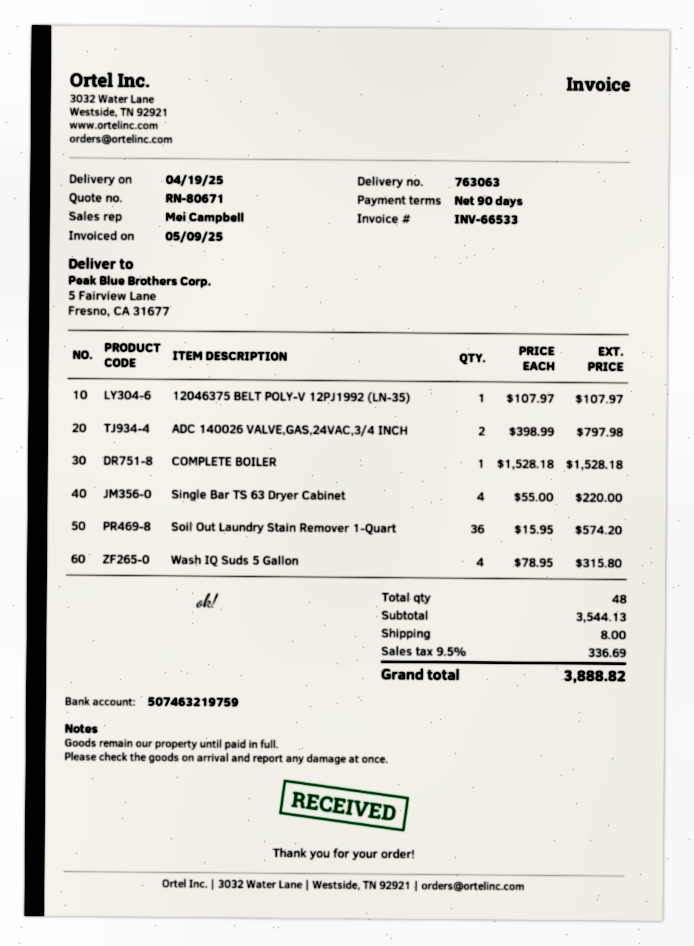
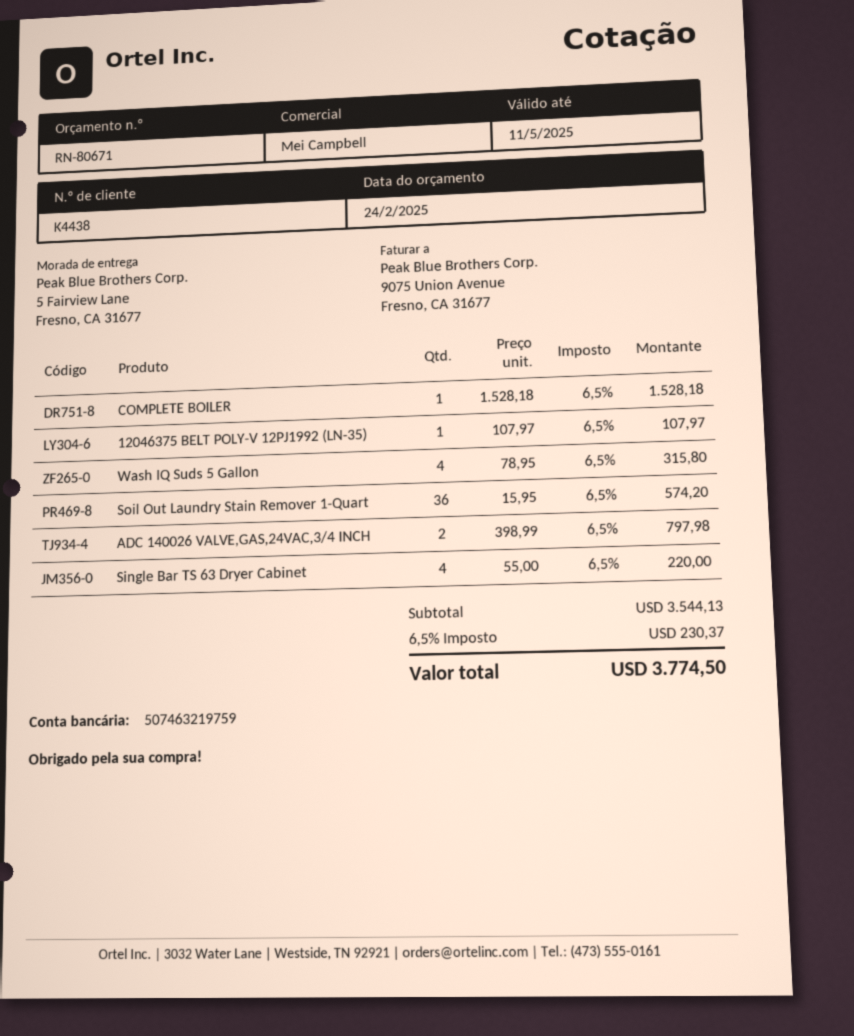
shipping: 8.00 -> none
tax: 9.5% = 336.69 -> 6.5% = 230.37
total: 3888.82 -> 3774.50

